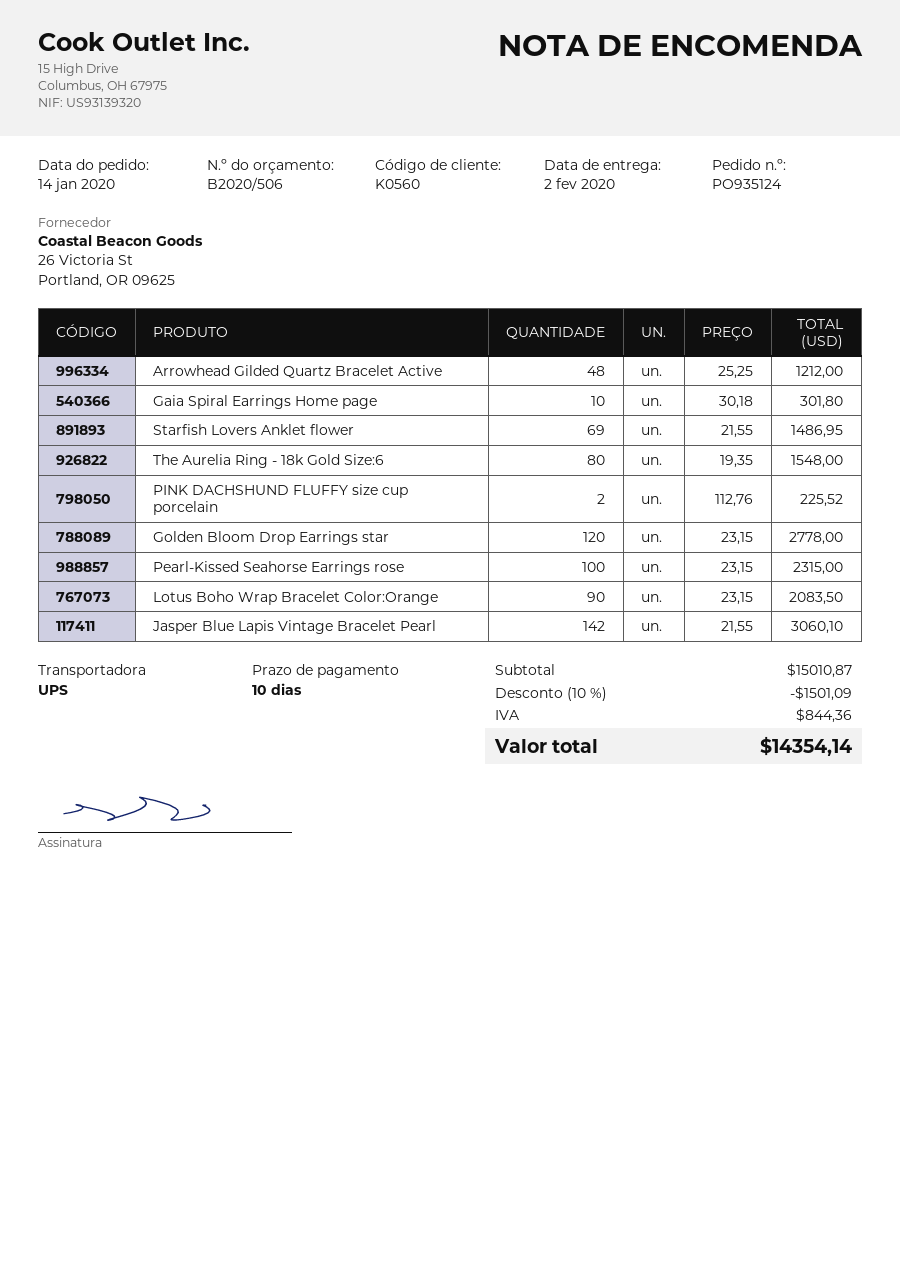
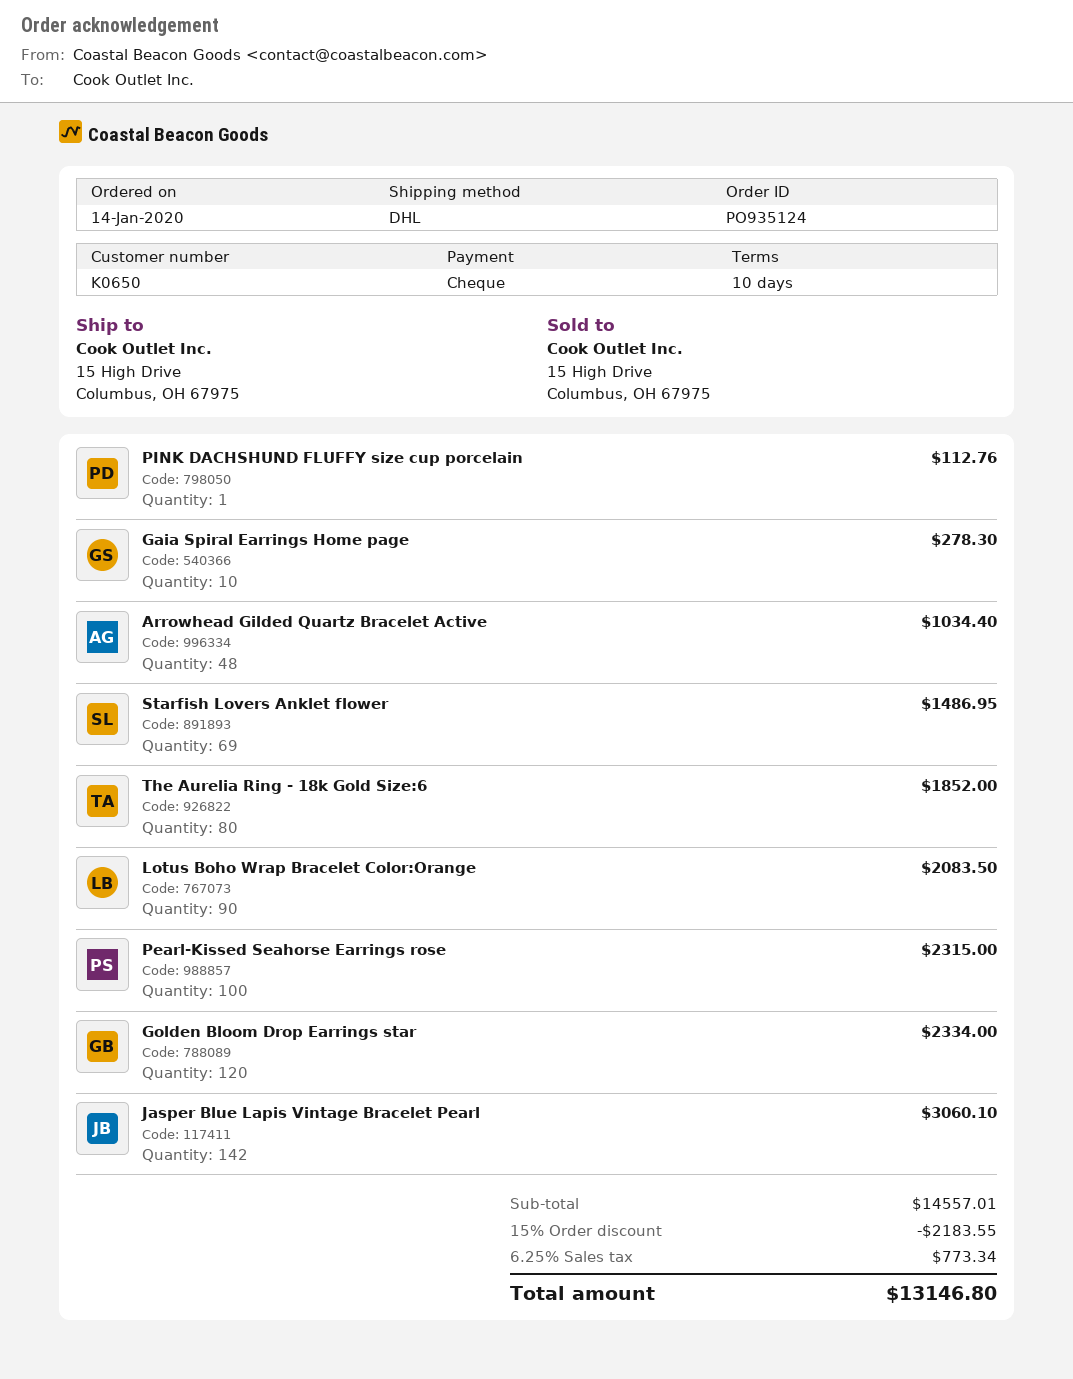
customer number: K0560 -> K0650
shipping method: UPS -> DHL
Arrowhead Gilded Quartz Bracelet Active: 48 for 1212.00 -> 48 for 1034.40
Gaia Spiral Earrings Home page: 10 for 301.80 -> 10 for 278.30
The Aurelia Ring - 18k Gold Size:6: 80 for 1548.00 -> 80 for 1852.00
PINK DACHSHUND FLUFFY size cup porcelain: 2 for 225.52 -> 1 for 112.76
Golden Bloom Drop Earrings star: 120 for 2778.00 -> 120 for 2334.00
subtotal: 15010.87 -> 14557.01
discount: 10% = 1501.09 -> 15% = 2183.55
tax: 844.36 -> 773.34
total: 14354.14 -> 13146.80

